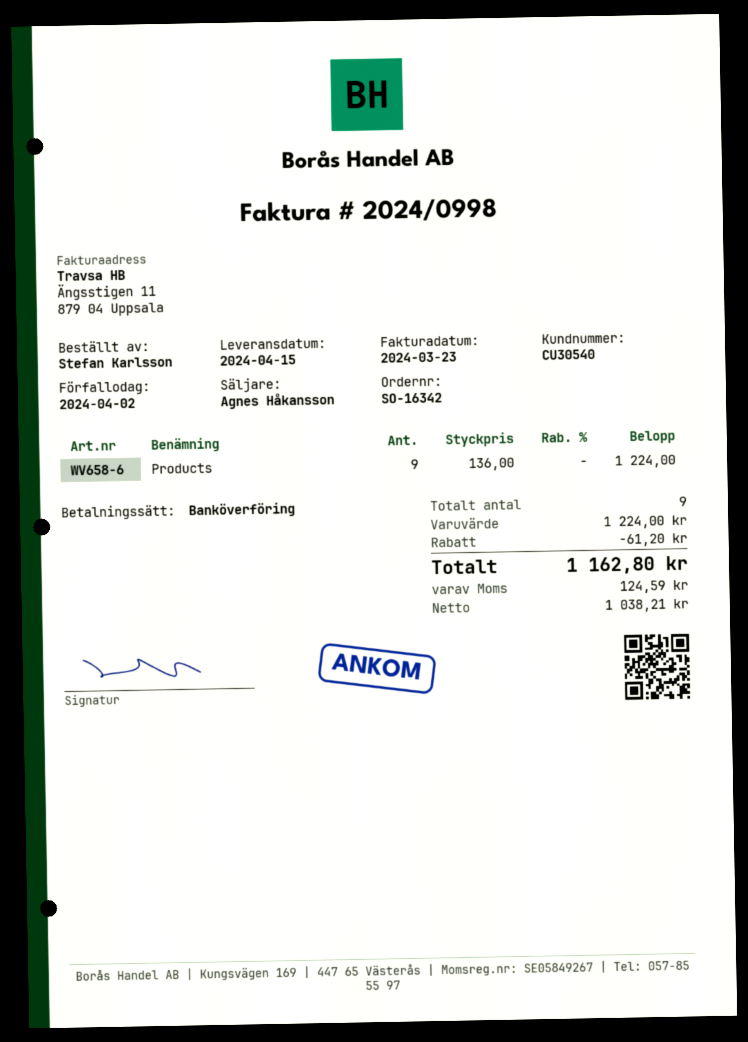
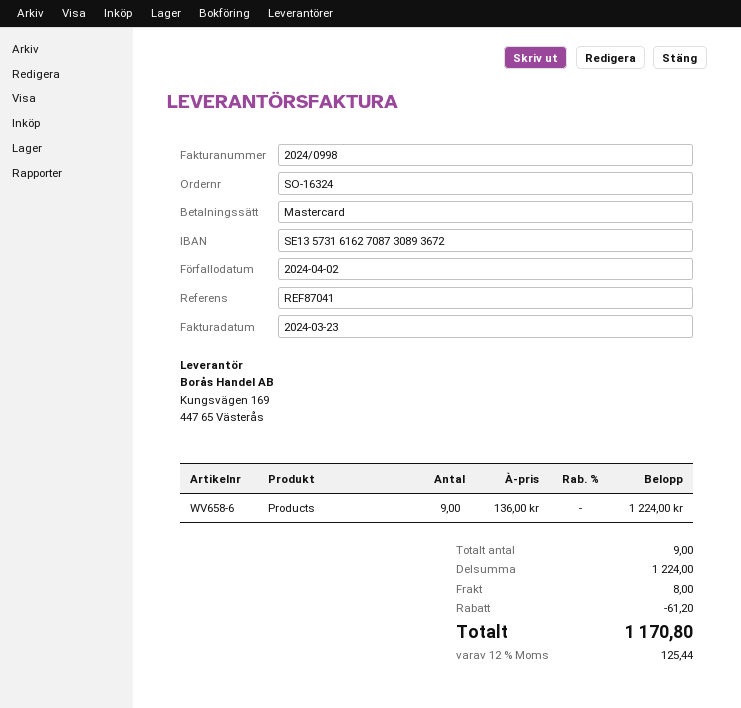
order number: SO-16342 -> SO-16324
payment method: bank transfer -> Mastercard
shipping: none -> 8.00
tax: 124.59 -> 125.44
total: 1162.80 -> 1170.80

